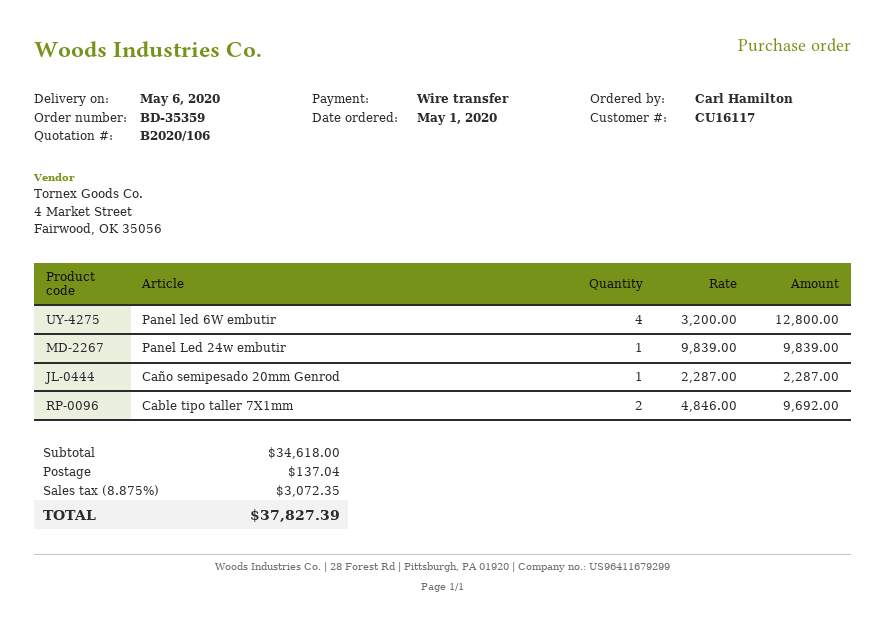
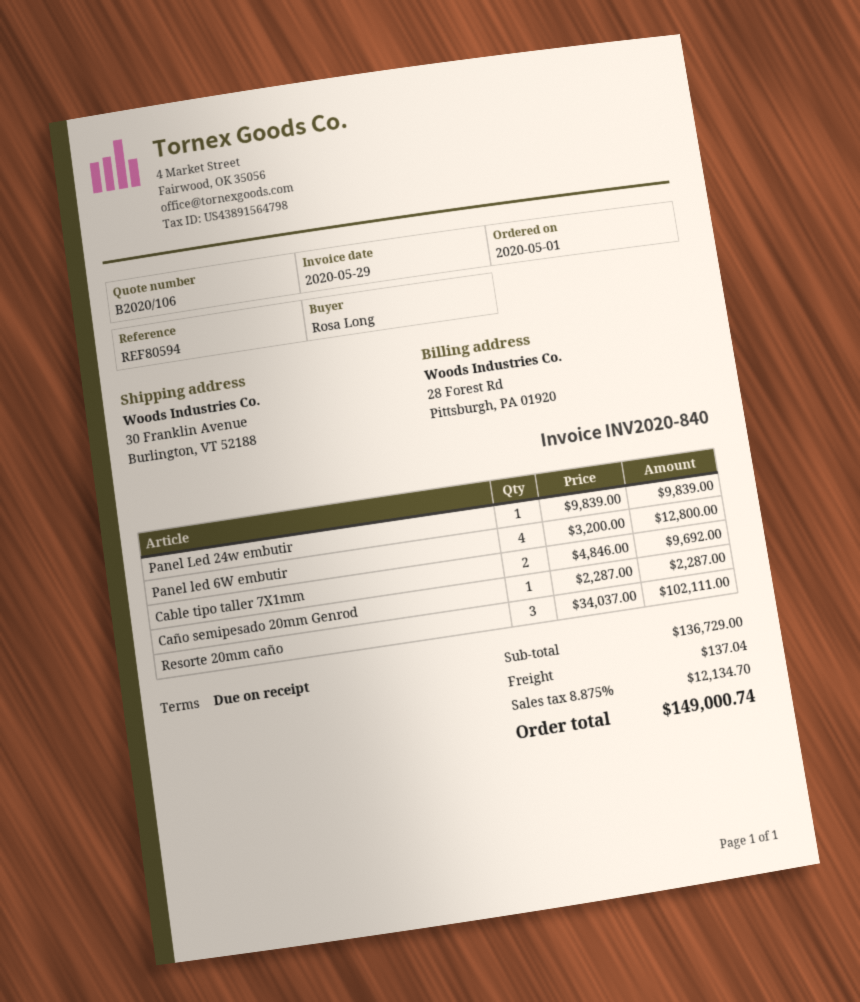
ordered by: Carl Hamilton -> Rosa Long
Resorte 20mm caño: none -> 3 x 34037.00 = 102111.00
subtotal: 34618.00 -> 136729.00
tax: 8.875% = 3072.35 -> 8.875% = 12134.70
total: 37827.39 -> 149000.74

